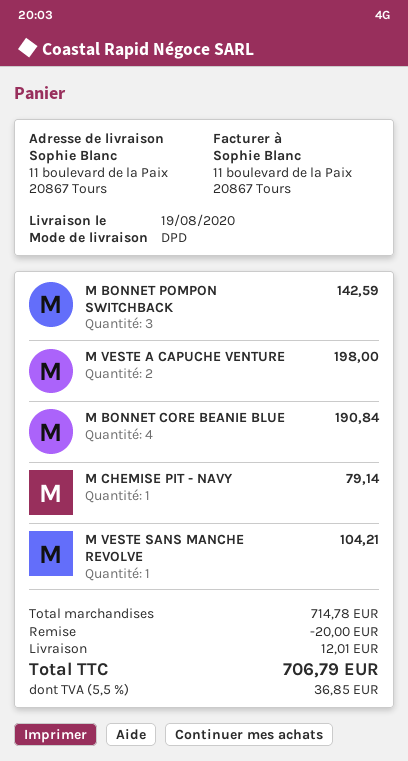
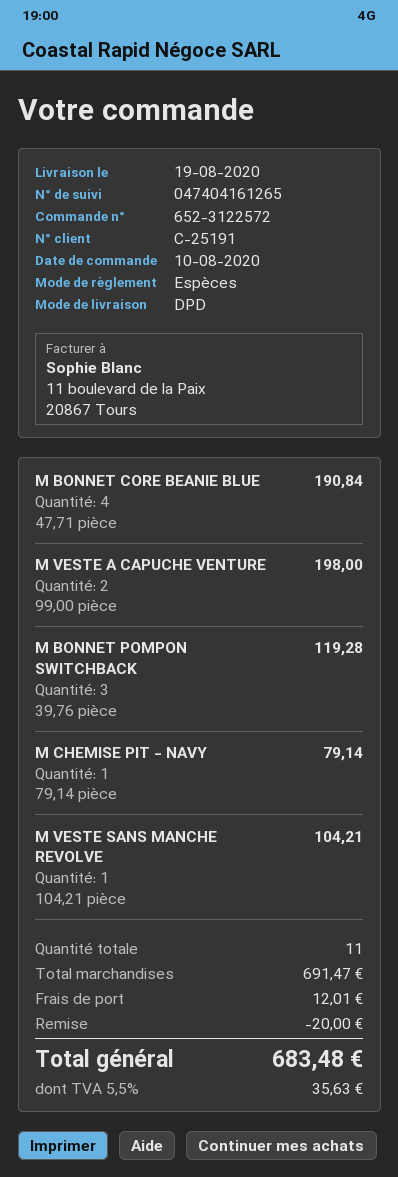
M BONNET POMPON SWITCHBACK: 3 for 142.59 -> 3 for 119.28
subtotal: 714.78 -> 691.47
tax: 5.5% = 36.85 -> 5.5% = 35.63
total: 706.79 -> 683.48

